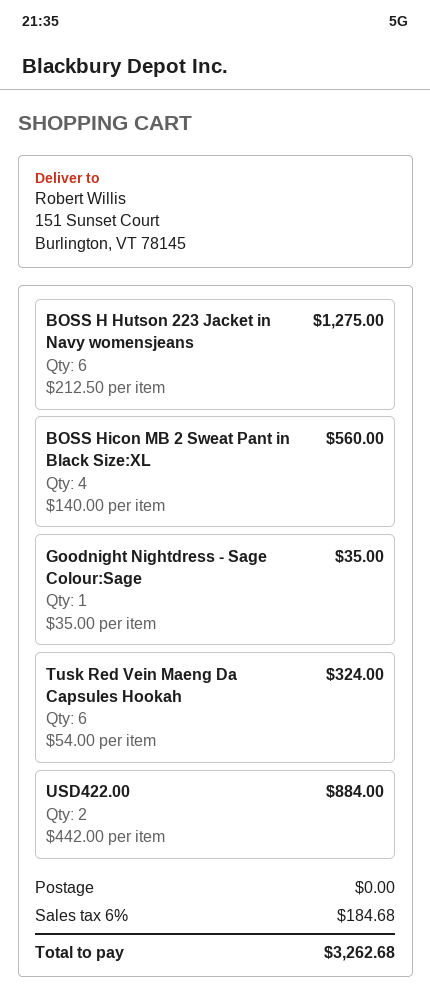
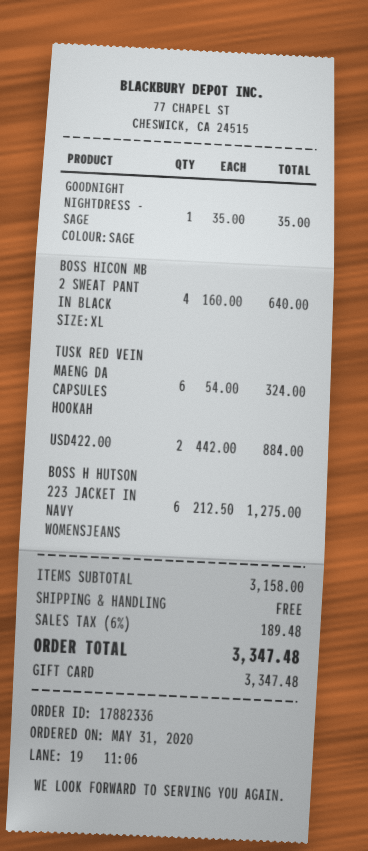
BOSS Hicon MB 2 Sweat Pant in Black Size:XL: 4 x 140.00 = 560.00 -> 4 x 160.00 = 640.00
tax: 6% = 184.68 -> 6% = 189.48
total: 3262.68 -> 3347.48

